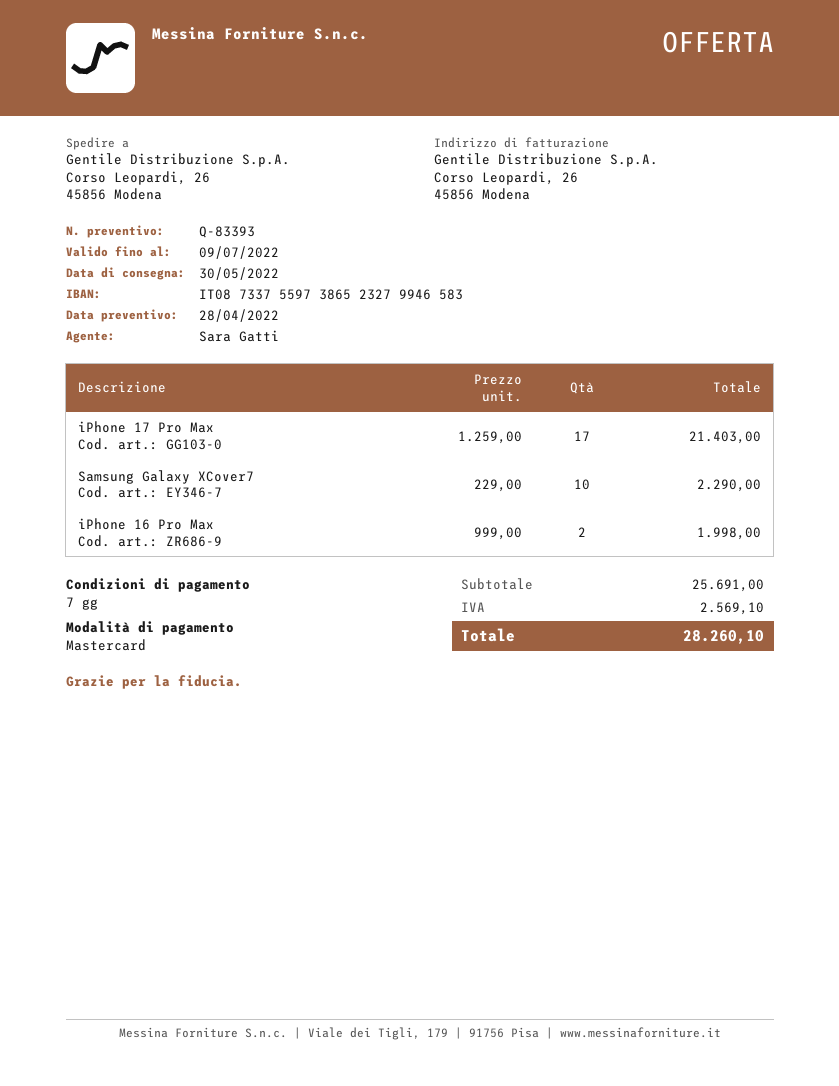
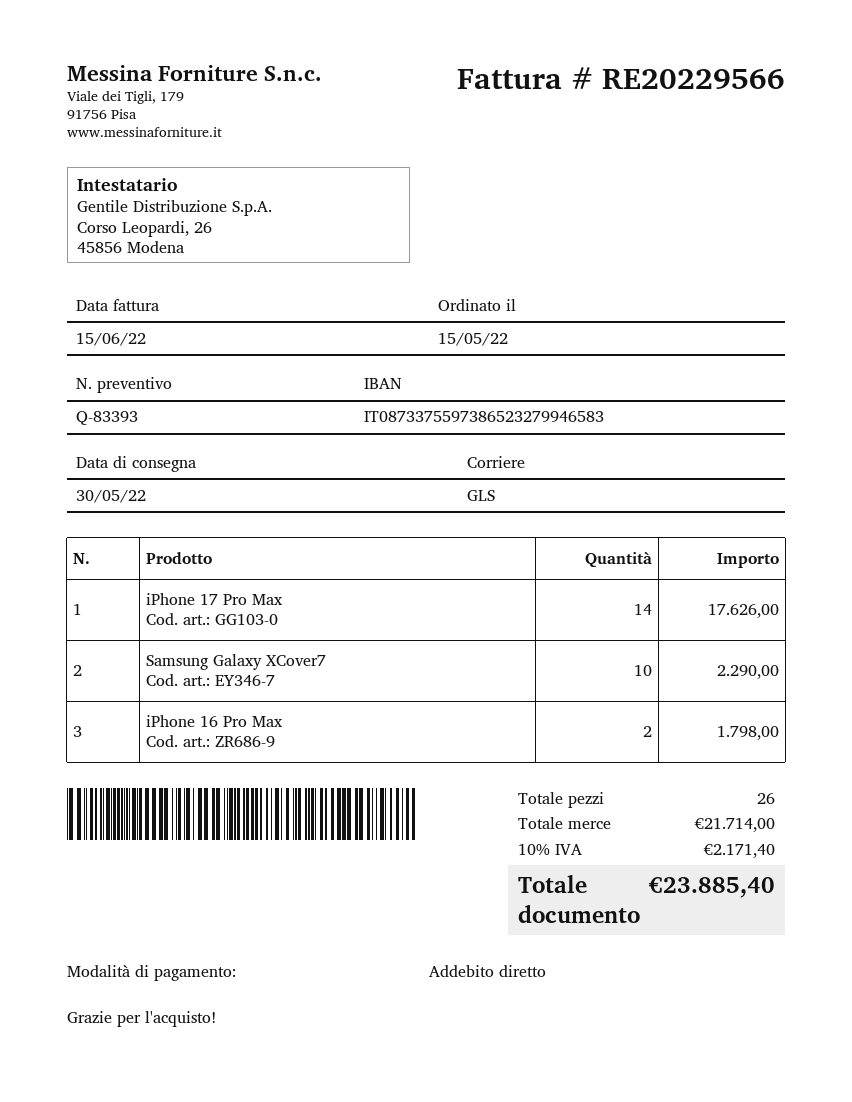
payment method: Mastercard -> direct debit
iPhone 17 Pro Max: 17 for 21403.00 -> 14 for 17626.00
iPhone 16 Pro Max: 2 for 1998.00 -> 2 for 1798.00
subtotal: 25691.00 -> 21714.00
tax: 2569.10 -> 2171.40
total: 28260.10 -> 23885.40

